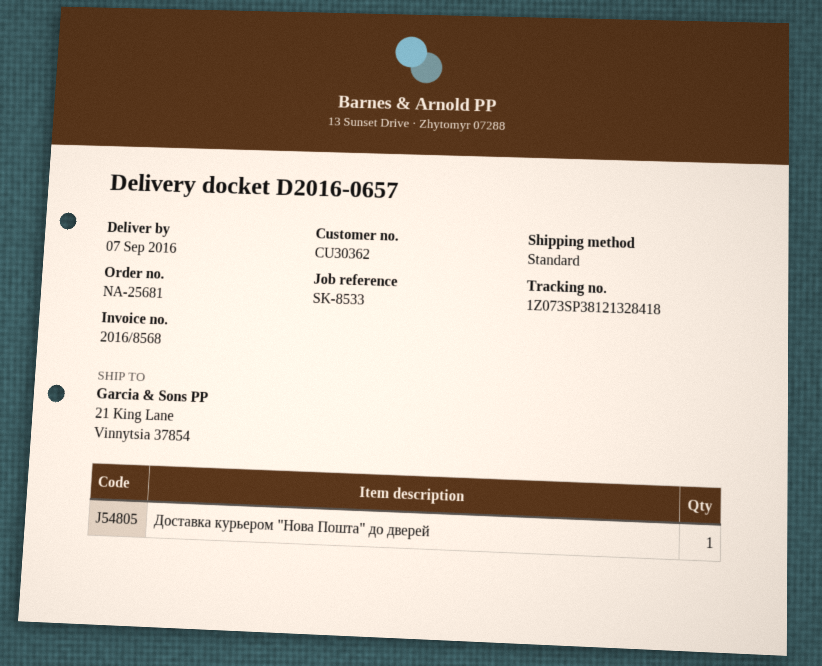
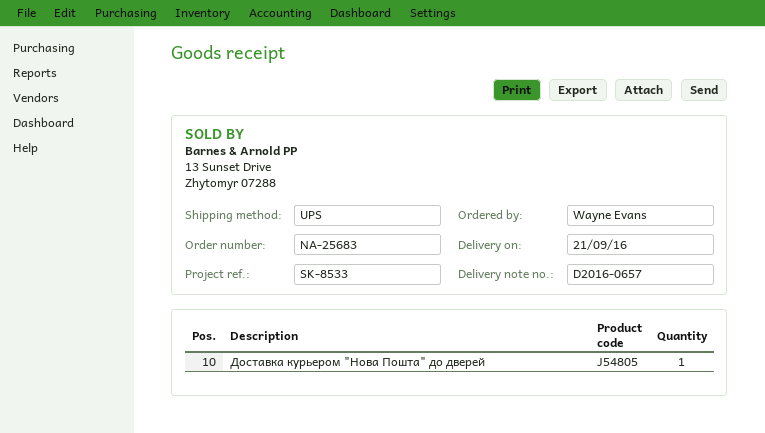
order number: NA-25681 -> NA-25683
delivery date: 2016-09-07 -> 2016-09-21
shipping method: standard -> UPS

